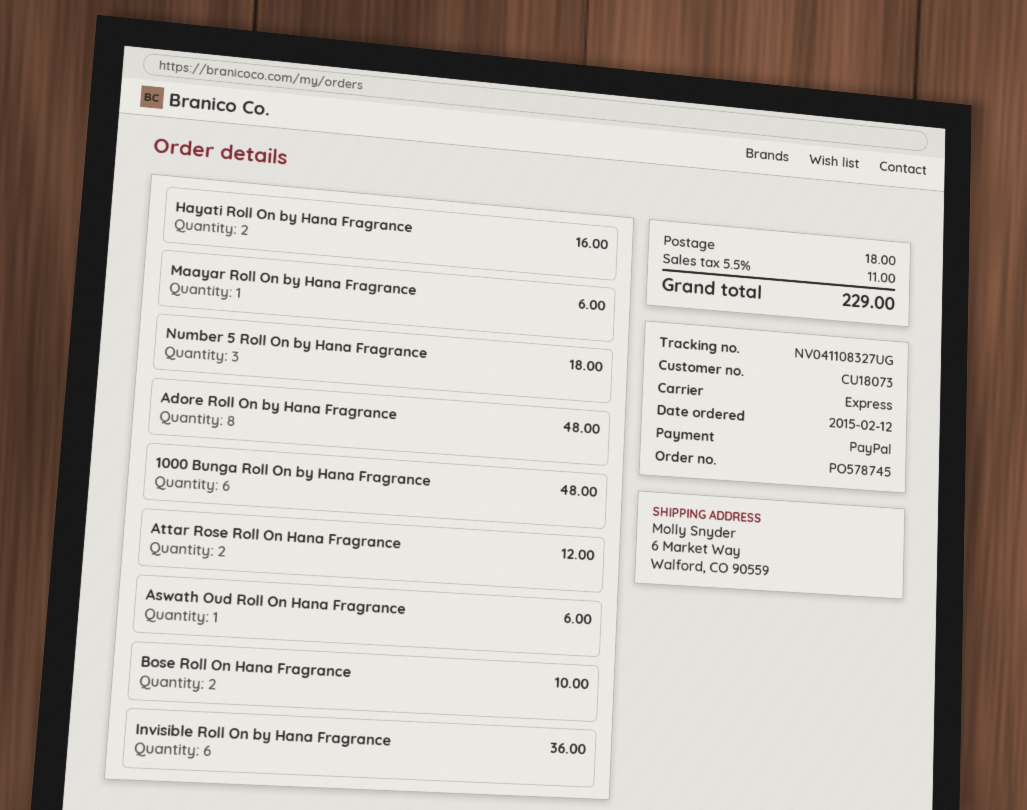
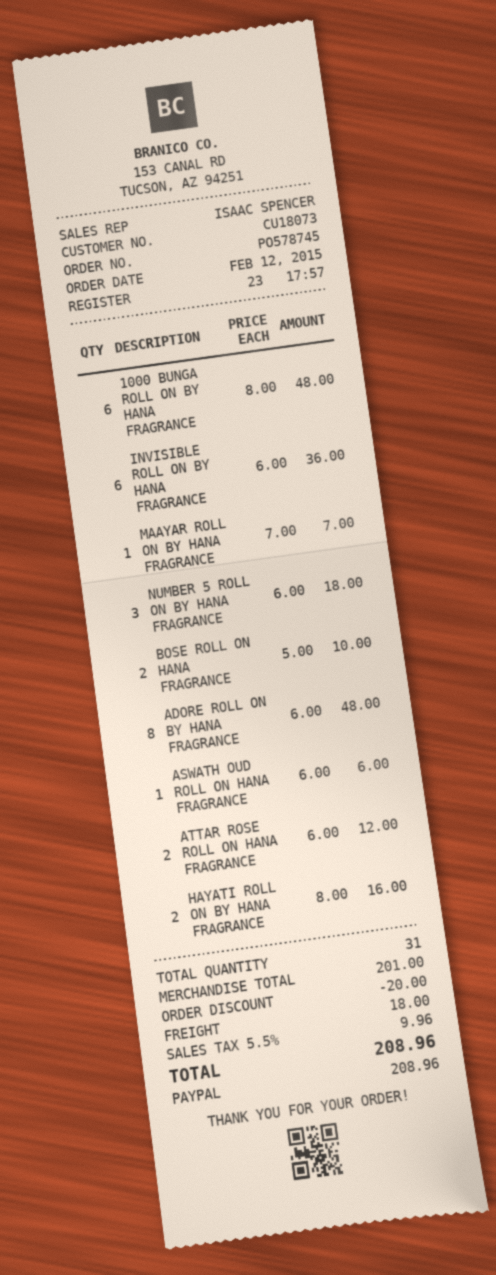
Maayar Roll On by Hana Fragrance: 1 for 6.00 -> 1 for 7.00
discount: none -> 20.00
tax: 5.5% = 11.00 -> 5.5% = 9.96
total: 229.00 -> 208.96

